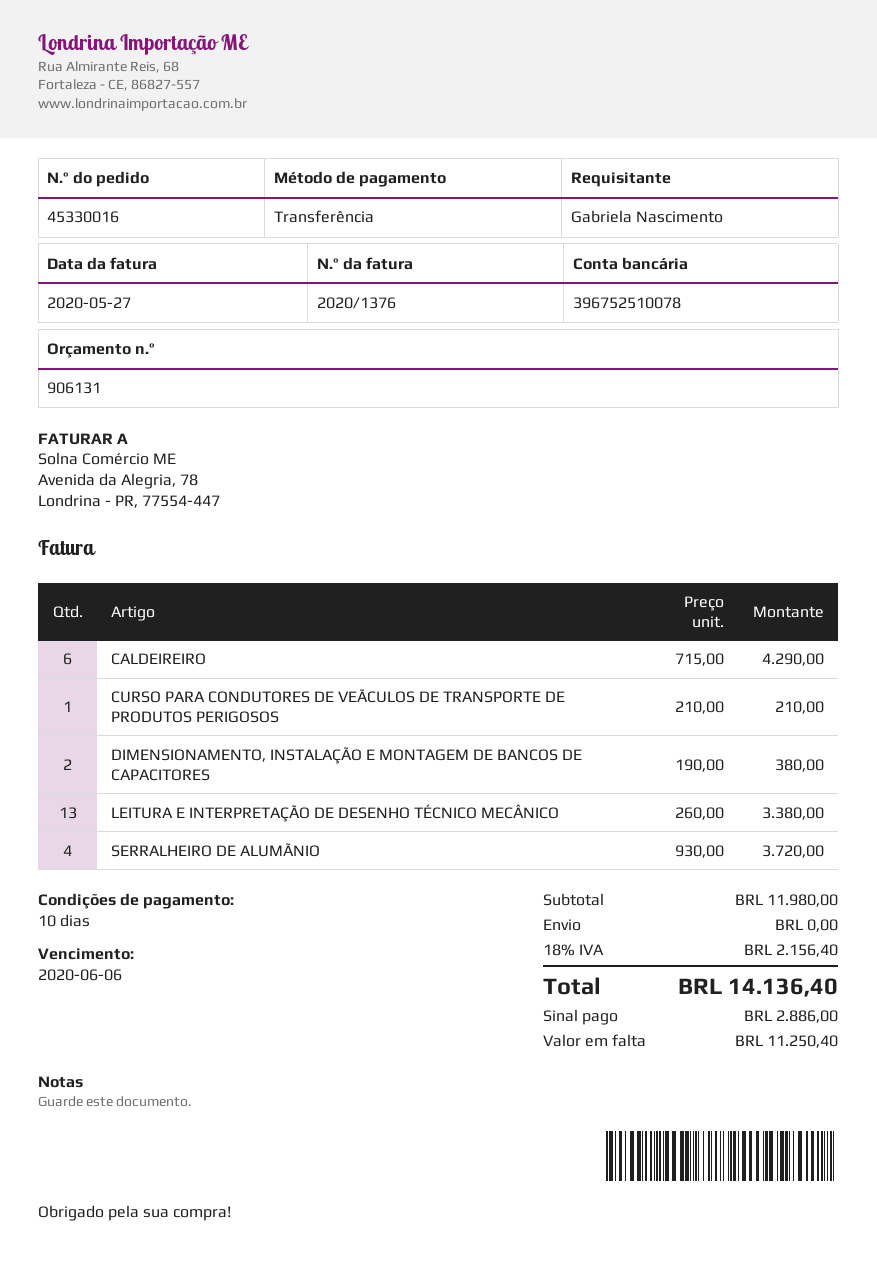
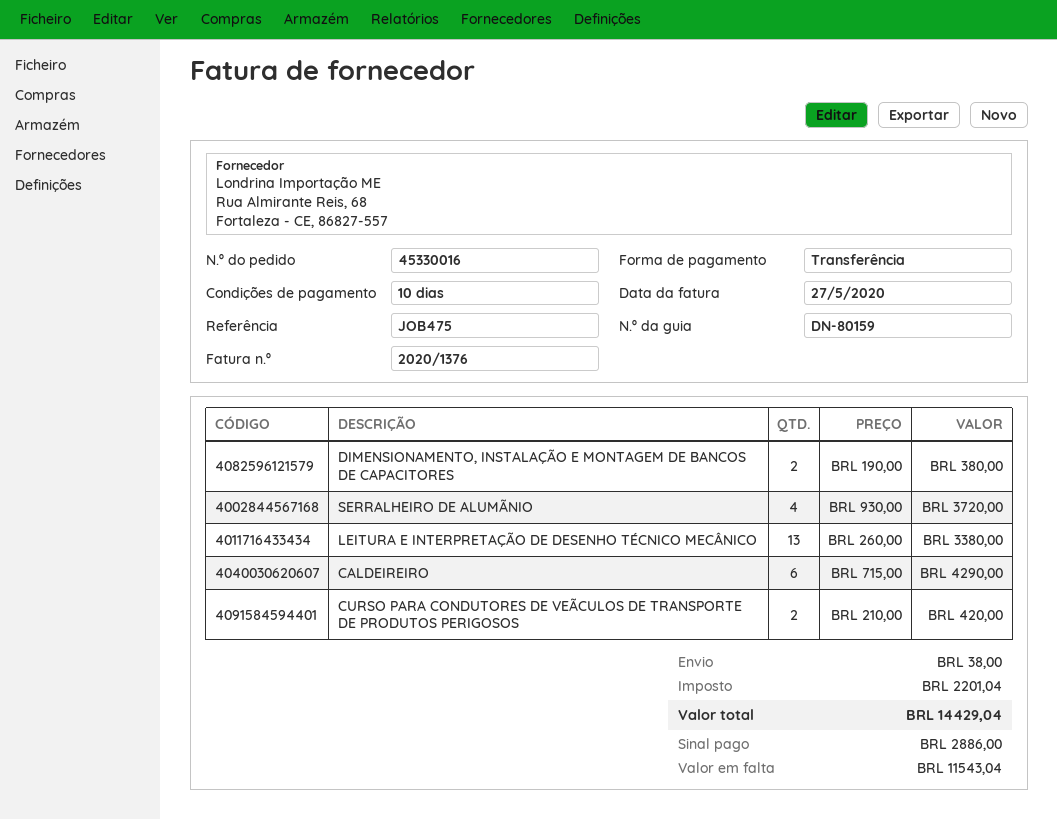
CURSO PARA CONDUTORES DE VEÃCULOS DE TRANSPORTE DE PRODUTOS PERIGOSOS: 1 x 210.00 = 210.00 -> 2 x 210.00 = 420.00
shipping: 0.00 -> 38.00
tax: 2156.40 -> 2201.04
total: 14136.40 -> 14429.04
balance: 11250.40 -> 11543.04

